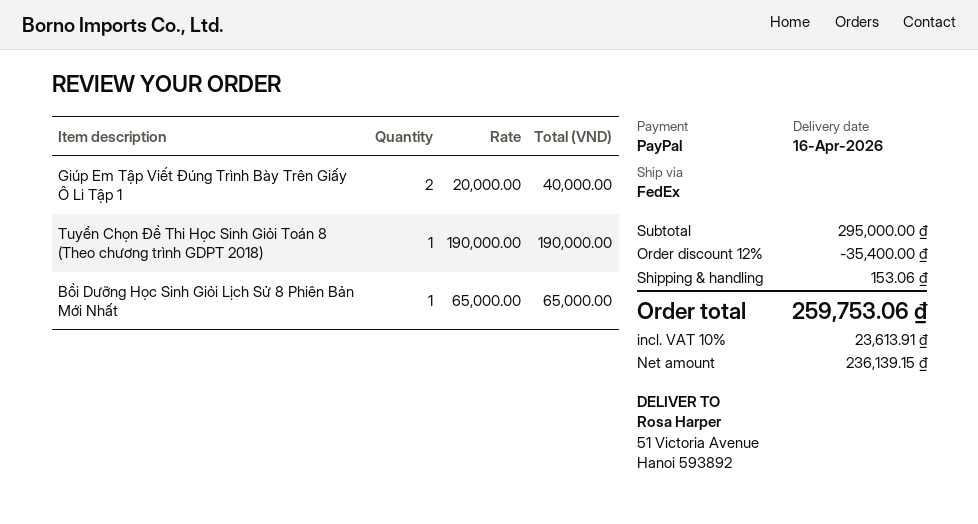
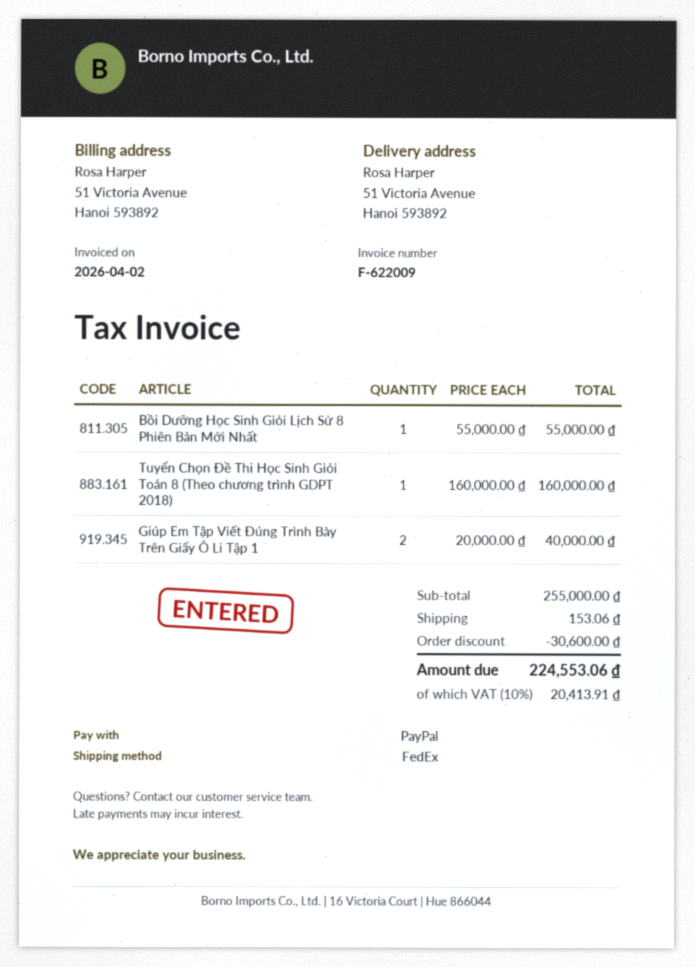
Tuyển Chọn Đề Thi Học Sinh Giỏi Toán 8 (Theo chương trình GDPT 2018): 1 x 190000.00 = 190000.00 -> 1 x 160000.00 = 160000.00
Bồi Dưỡng Học Sinh Giỏi Lịch Sử 8 Phiên Bản Mới Nhất: 1 x 65000.00 = 65000.00 -> 1 x 55000.00 = 55000.00
subtotal: 295000.00 -> 255000.00
discount: 35400.00 -> 30600.00
tax: 10% = 23613.91 -> 10% = 20413.91
total: 259753.06 -> 224553.06

